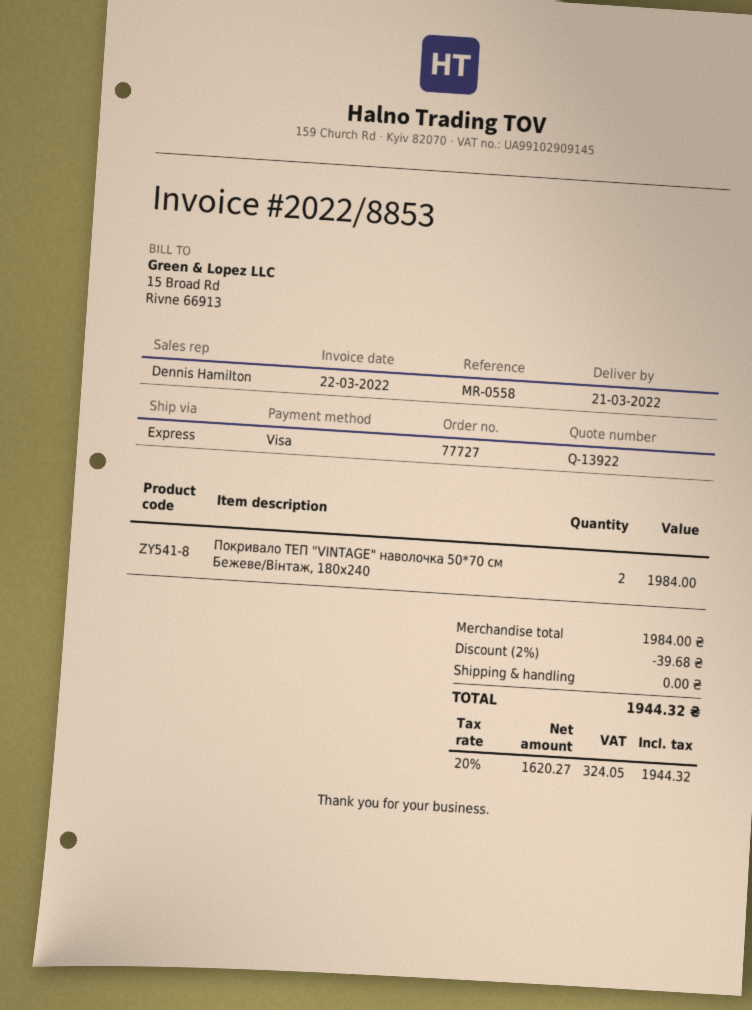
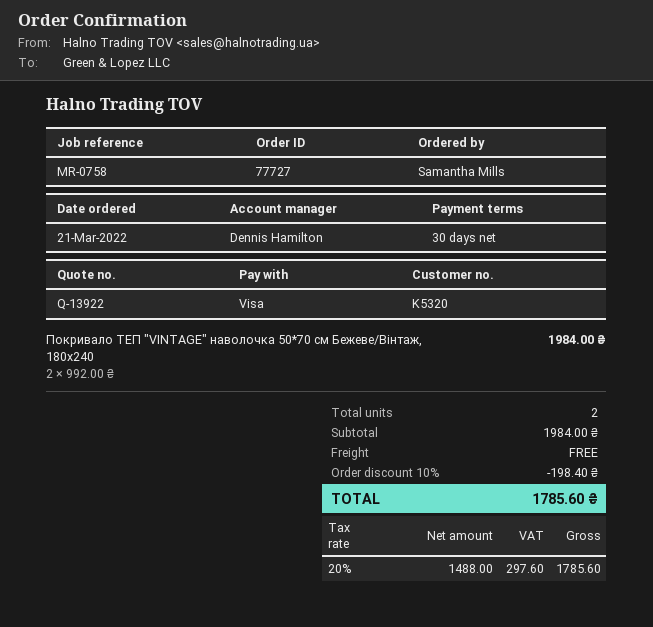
reference: MR-0558 -> MR-0758
discount: 2% = 39.68 -> 10% = 198.40
net: 1620.27 -> 1488.00
tax: 20% = 324.05 -> 20% = 297.60
total: 1944.32 -> 1785.60

